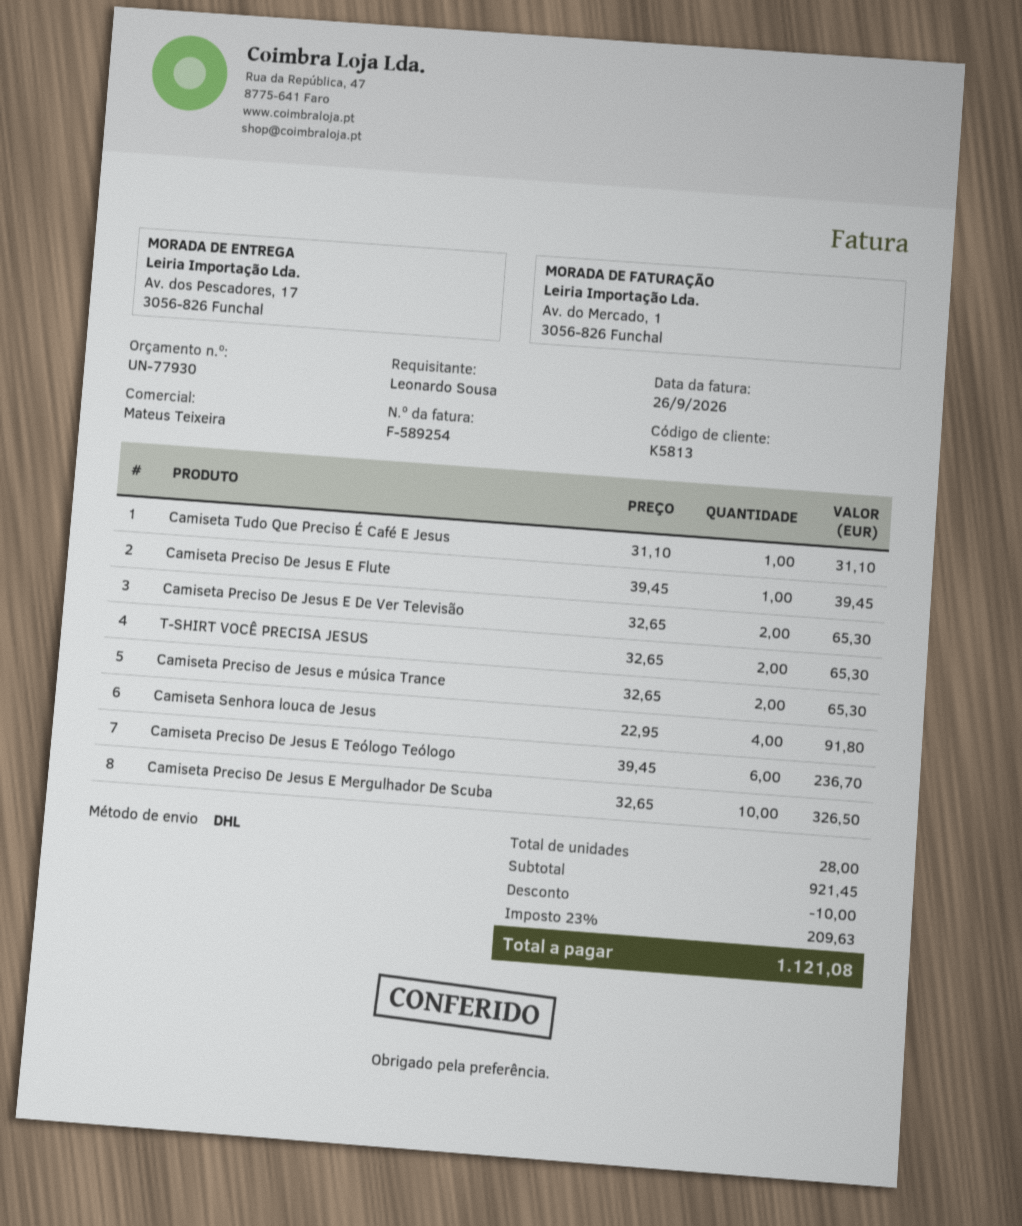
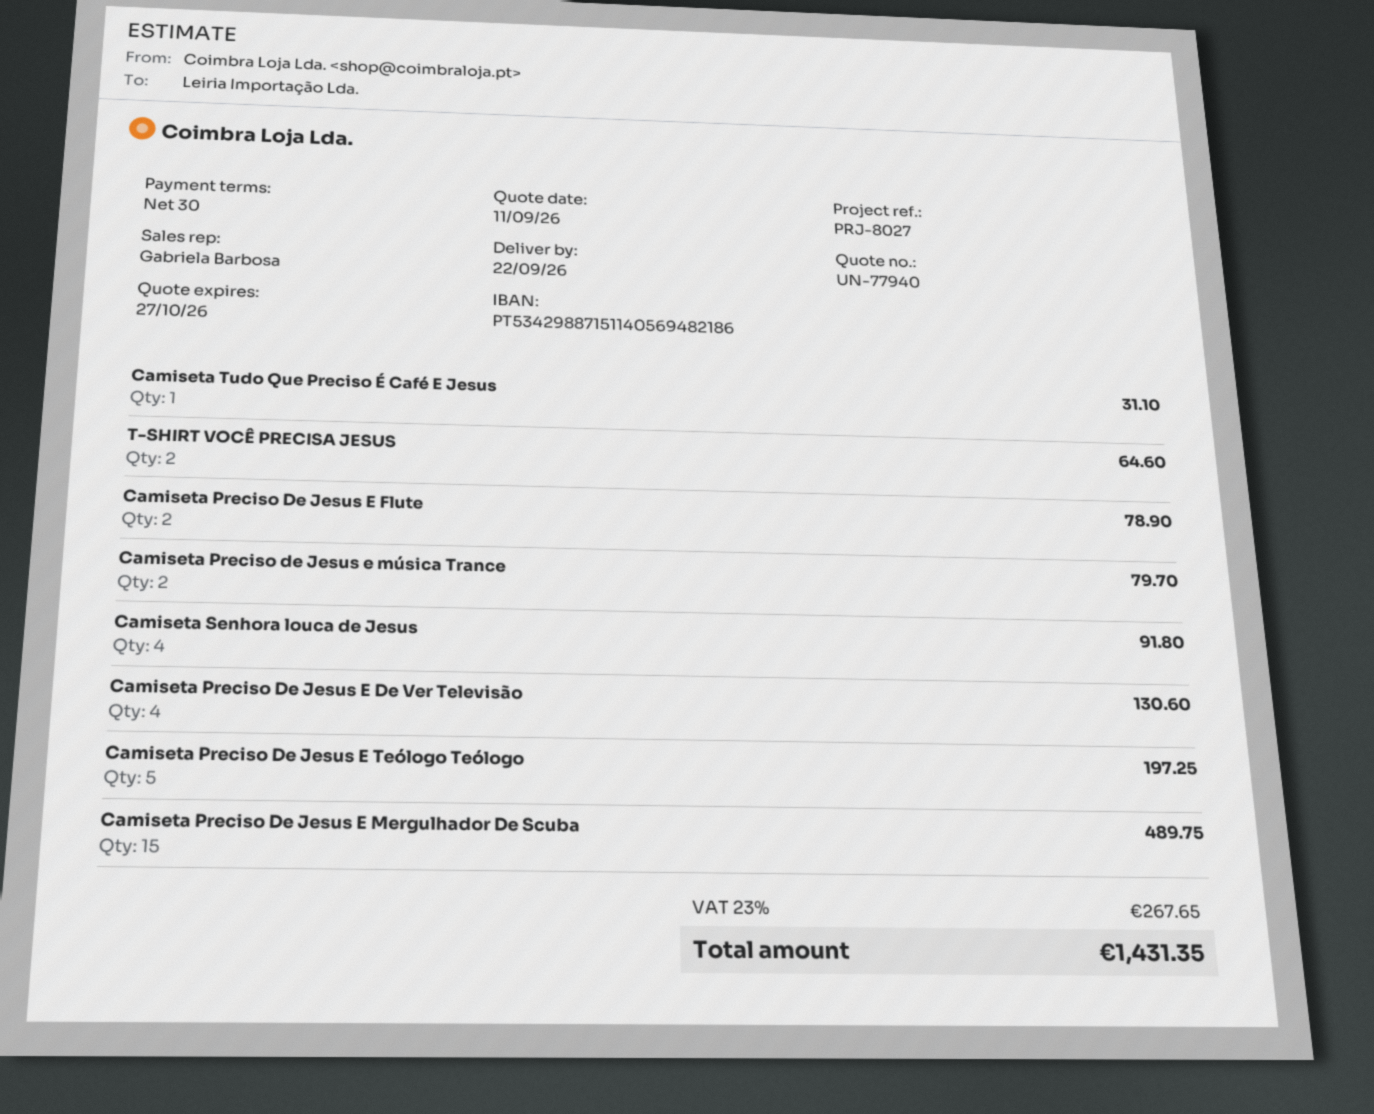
quote number: UN-77930 -> UN-77940
sales rep: Mateus Teixeira -> Gabriela Barbosa
Camiseta Preciso De Jesus E Flute: 1 for 39.45 -> 2 for 78.90
Camiseta Preciso De Jesus E De Ver Televisão: 2 for 65.30 -> 4 for 130.60
T-SHIRT VOCÊ PRECISA JESUS: 2 for 65.30 -> 2 for 64.60
Camiseta Preciso de Jesus e música Trance: 2 for 65.30 -> 2 for 79.70
Camiseta Preciso De Jesus E Teólogo Teólogo: 6 for 236.70 -> 5 for 197.25
Camiseta Preciso De Jesus E Mergulhador De Scuba: 10 for 326.50 -> 15 for 489.75
discount: 10.00 -> none
tax: 23% = 209.63 -> 23% = 267.65
total: 1121.08 -> 1431.35

